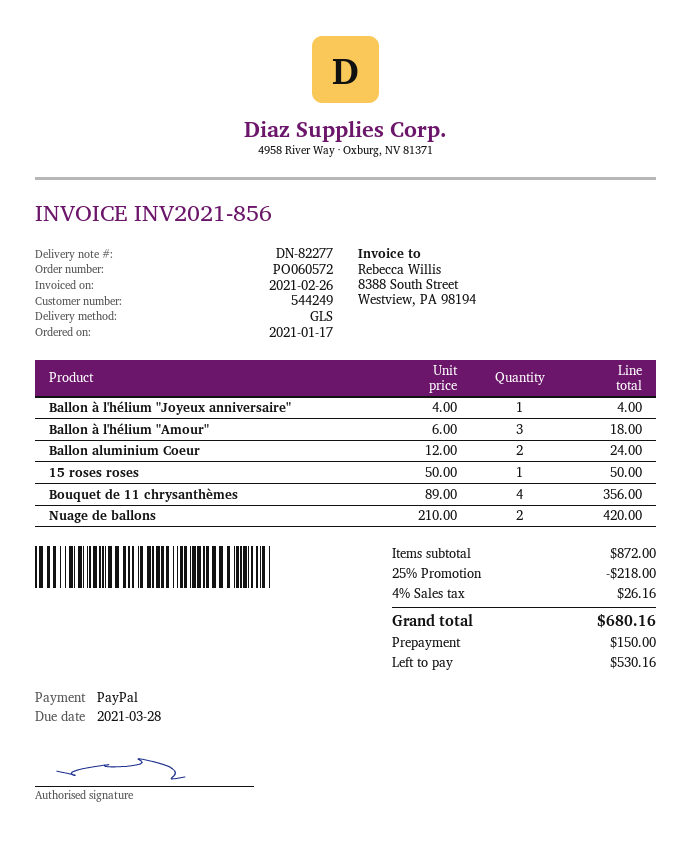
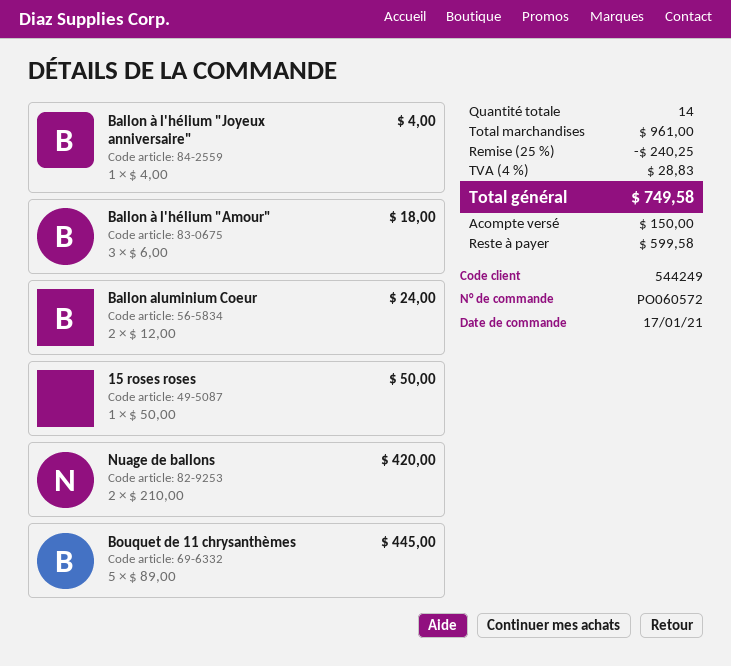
Bouquet de 11 chrysanthèmes: 4 x 89.00 = 356.00 -> 5 x 89.00 = 445.00
subtotal: 872.00 -> 961.00
discount: 25% = 218.00 -> 25% = 240.25
tax: 4% = 26.16 -> 4% = 28.83
total: 680.16 -> 749.58
balance: 530.16 -> 599.58

